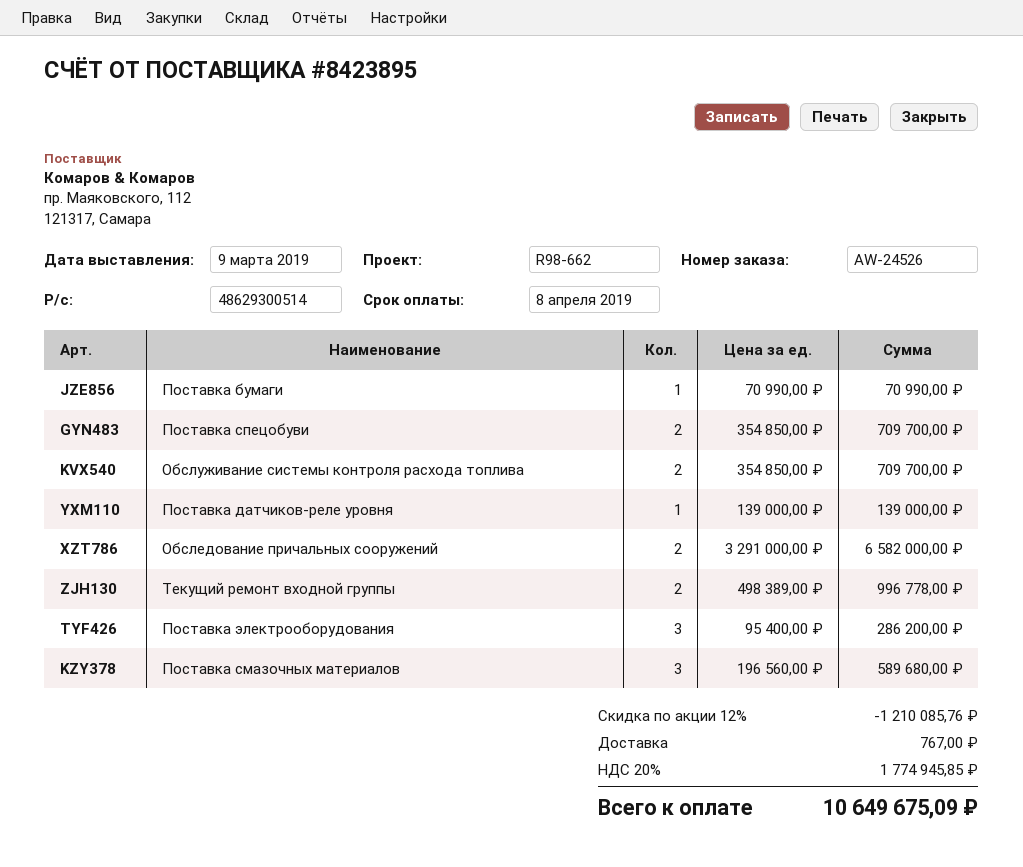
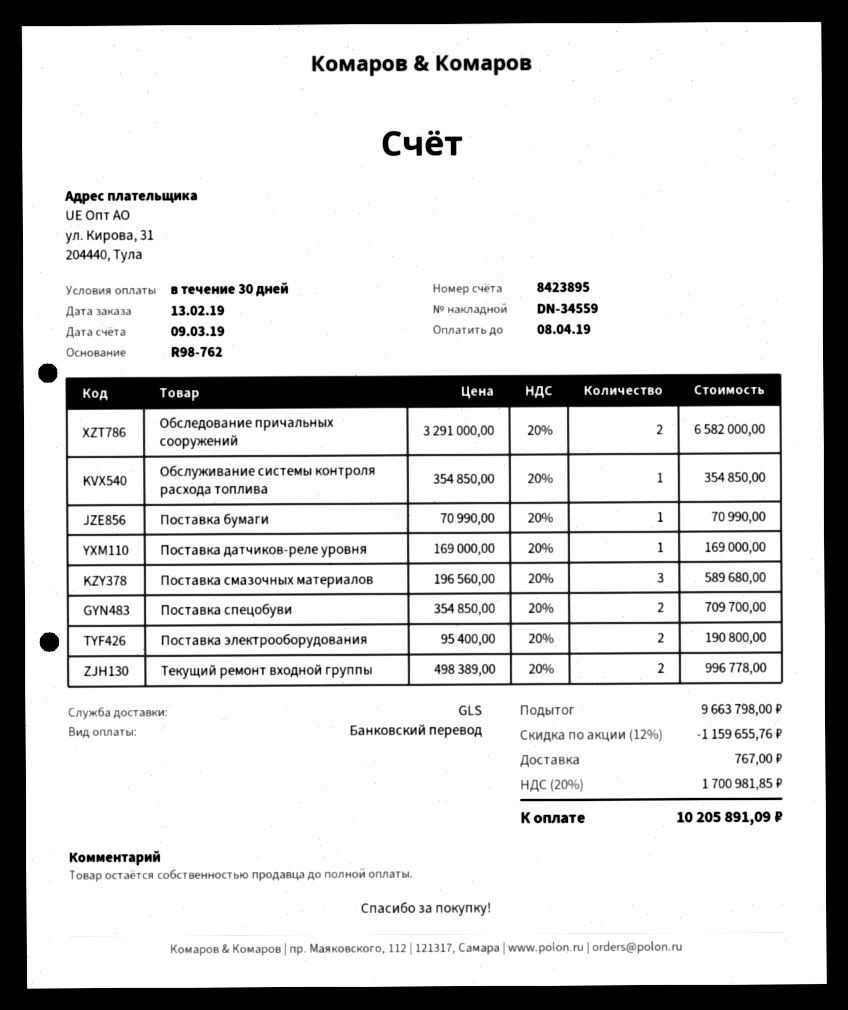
reference: R98-662 -> R98-762
Обслуживание системы контроля расхода топлива: 2 x 354850.00 = 709700.00 -> 1 x 354850.00 = 354850.00
Поставка датчиков-реле уровня: 1 x 139000.00 = 139000.00 -> 1 x 169000.00 = 169000.00
Поставка электрооборудования: 3 x 95400.00 = 286200.00 -> 2 x 95400.00 = 190800.00
discount: 12% = 1210085.76 -> 12% = 1159655.76
tax: 20% = 1774945.85 -> 20% = 1700981.85
total: 10649675.09 -> 10205891.09

